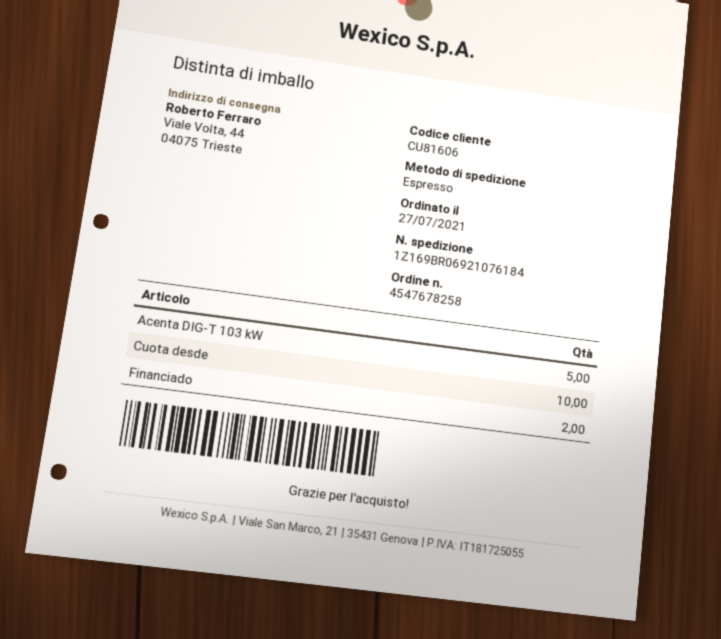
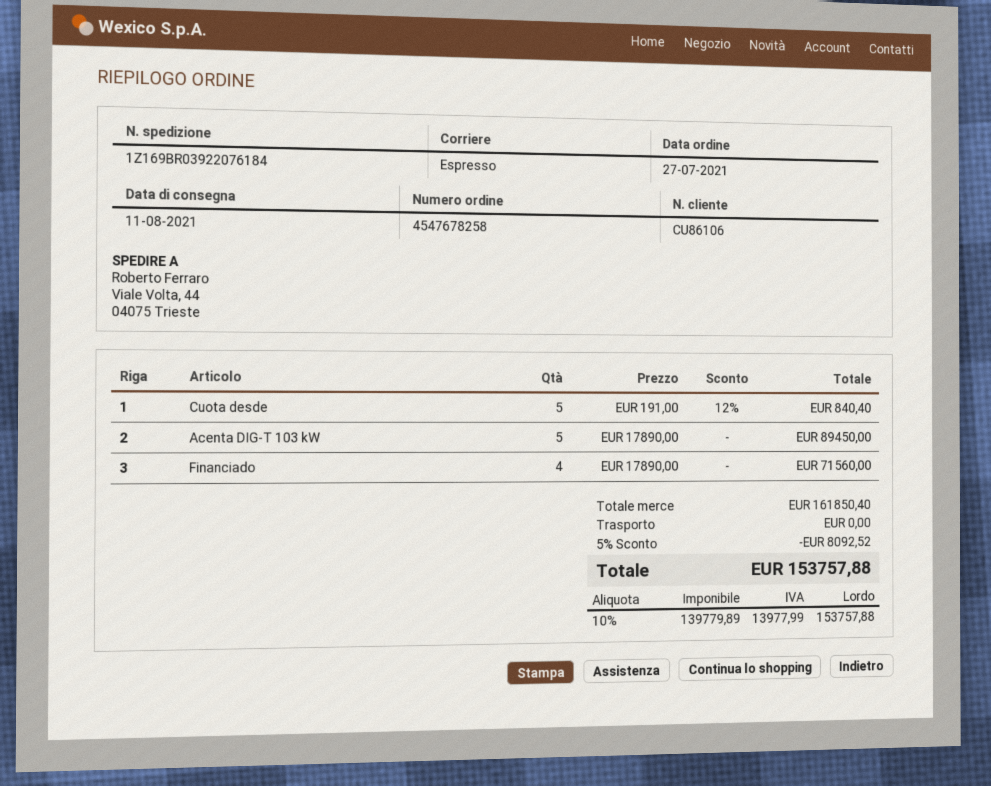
customer number: CU81606 -> CU86106
tracking number: 1Z169BR06921076184 -> 1Z169BR03922076184
Cuota desde: 10 -> 5
Financiado: 2 -> 4

